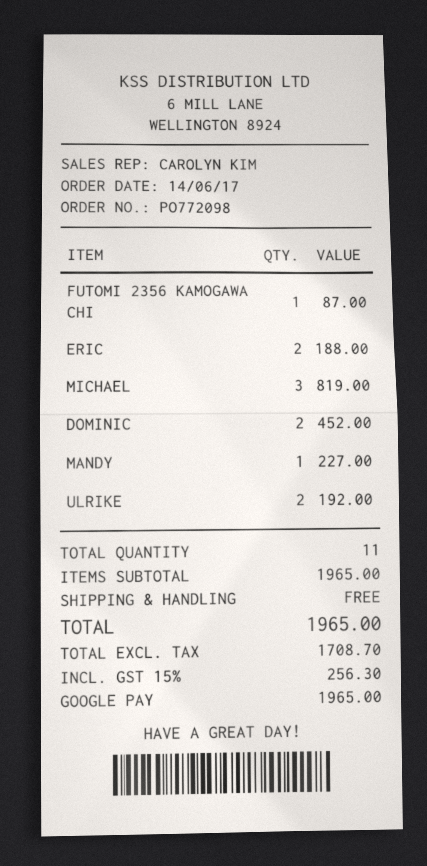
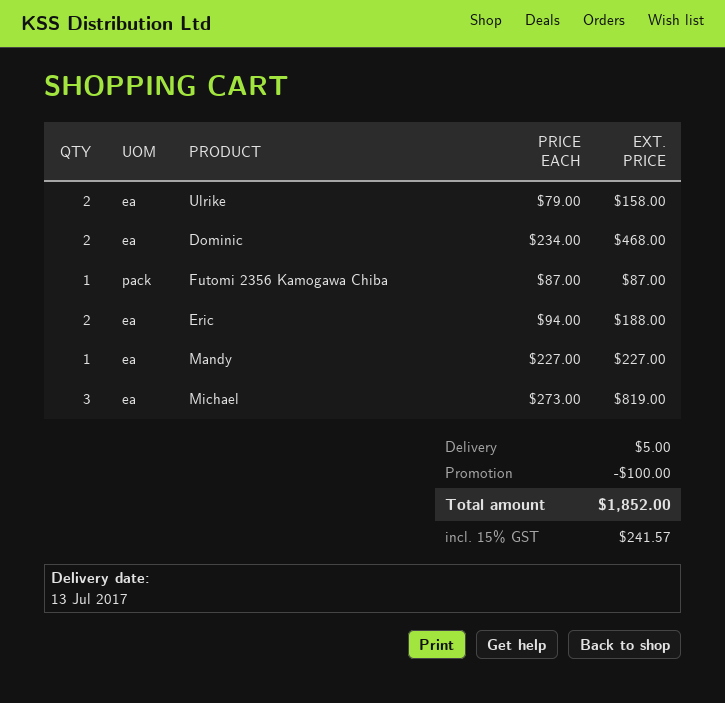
DOMINIC: 2 for 452.00 -> 2 for 468.00
ULRIKE: 2 for 192.00 -> 2 for 158.00
discount: none -> 100.00
shipping: 0.00 -> 5.00
tax: 15% = 256.30 -> 15% = 241.57
total: 1965.00 -> 1852.00

